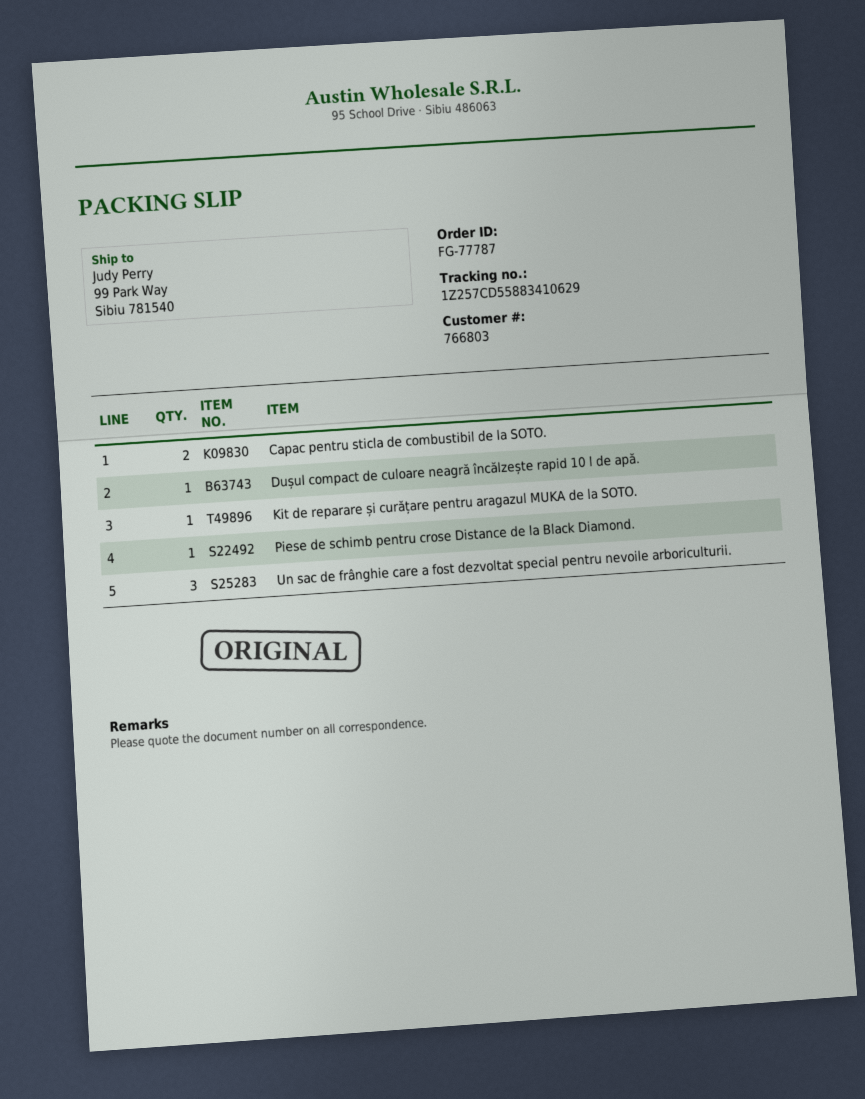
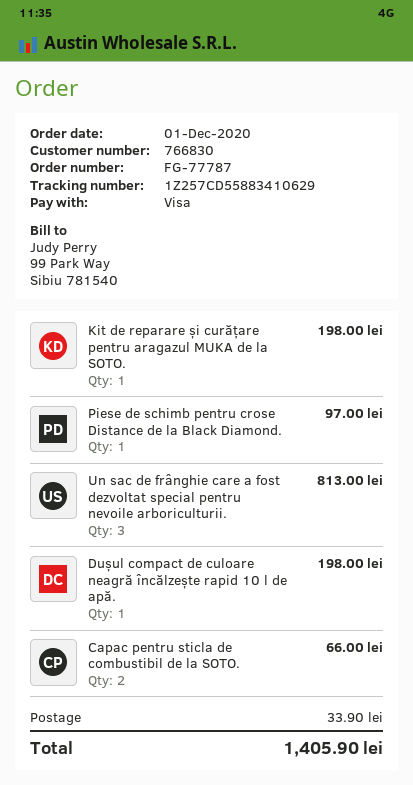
customer number: 766803 -> 766830

